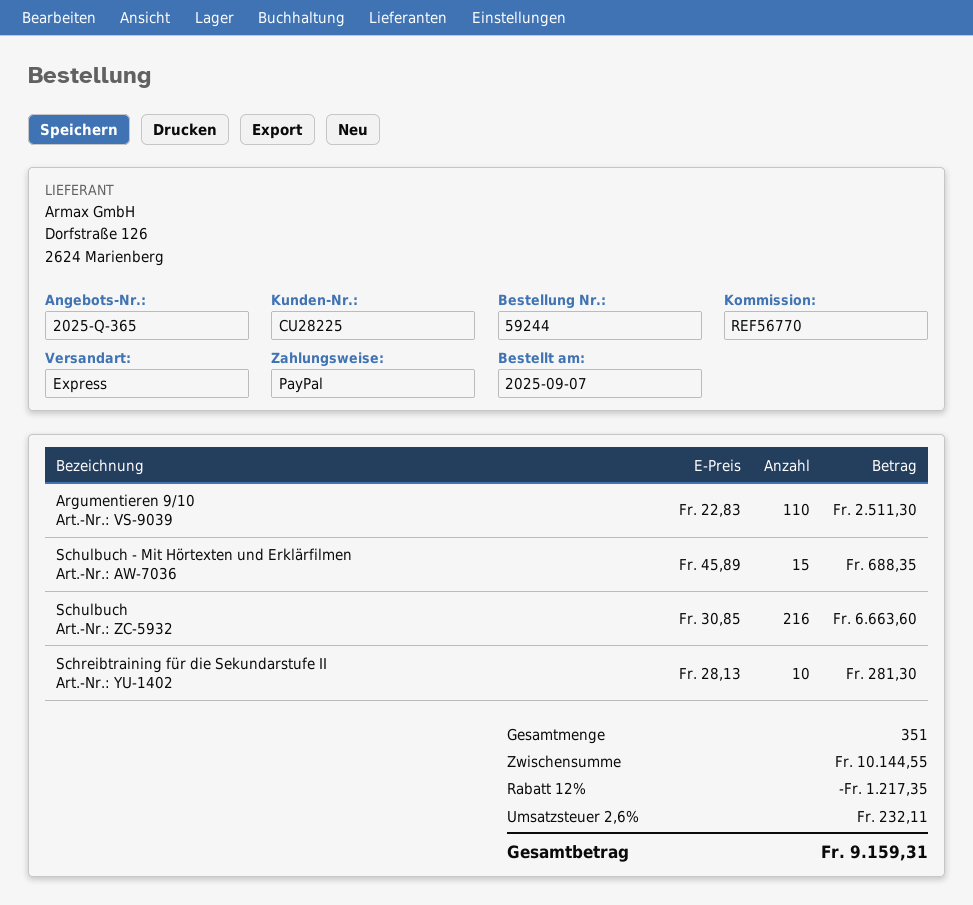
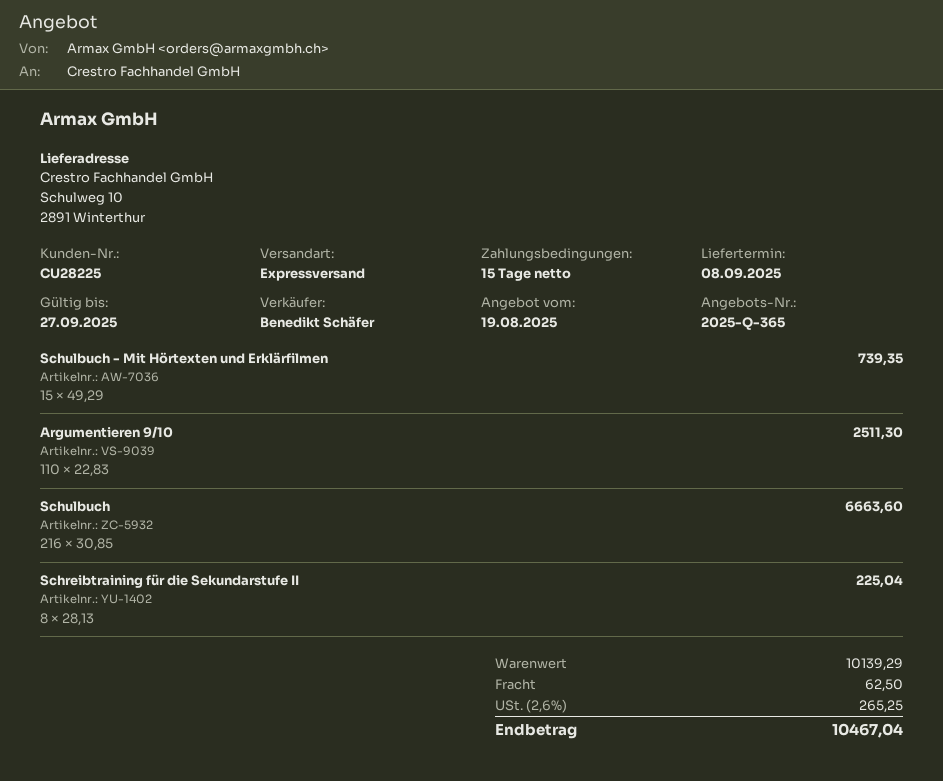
Schulbuch - Mit Hörtexten und Erklärfilmen: 15 x 45.89 = 688.35 -> 15 x 49.29 = 739.35
Schreibtraining für die Sekundarstufe II: 10 x 28.13 = 281.30 -> 8 x 28.13 = 225.04
subtotal: 10144.55 -> 10139.29
discount: 12% = 1217.35 -> none
shipping: none -> 62.50
tax: 2.6% = 232.11 -> 2.6% = 265.25
total: 9159.31 -> 10467.04

